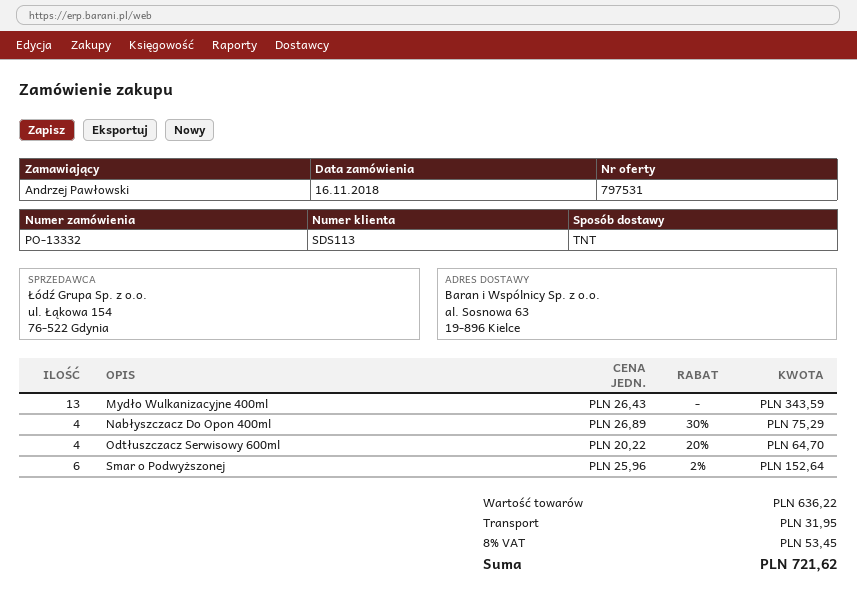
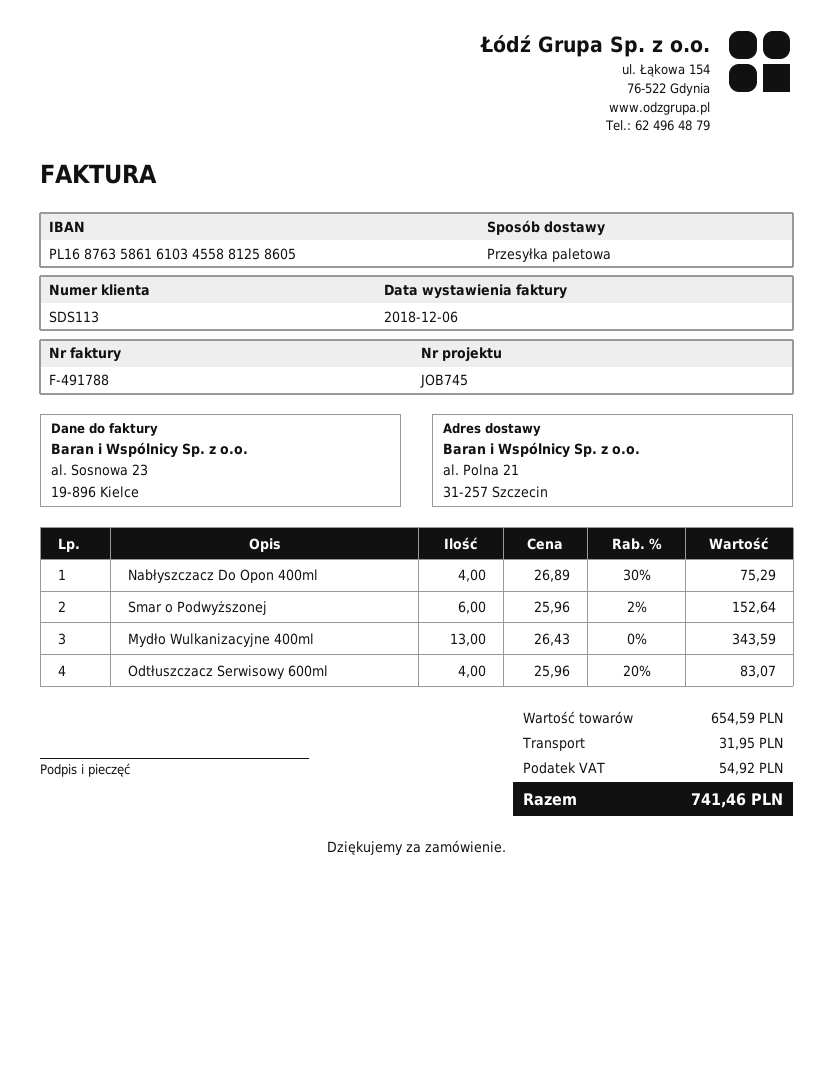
shipping method: TNT -> pallet freight
ship to: al. Sosnowa 63, 19-896 Kielce -> al. Polna 21, 31-257 Szczecin
Odtłuszczacz Serwisowy 600ml: 4 x 20.22 - 20% = 64.70 -> 4 x 25.96 - 20% = 83.07
subtotal: 636.22 -> 654.59
tax: 53.45 -> 54.92
total: 721.62 -> 741.46

